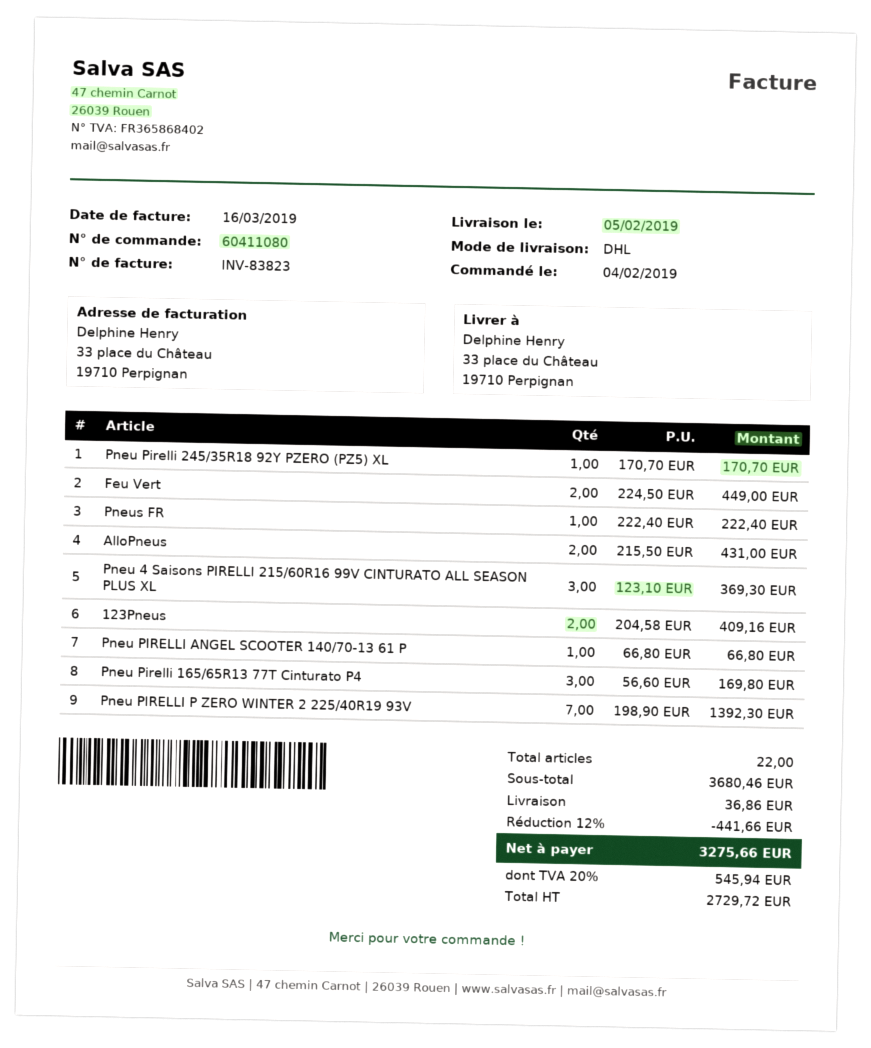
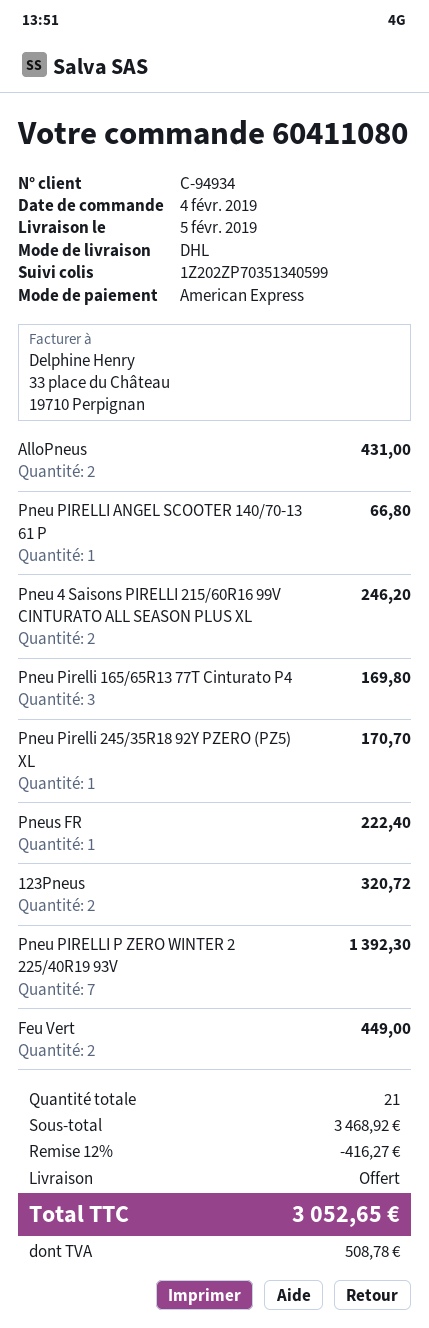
Pneu 4 Saisons PIRELLI 215/60R16 99V CINTURATO ALL SEASON PLUS XL: 3 for 369.30 -> 2 for 246.20
123Pneus: 2 for 409.16 -> 2 for 320.72
total quantity: 22 -> 21
subtotal: 3680.46 -> 3468.92
discount: 12% = 441.66 -> 12% = 416.27
shipping: 36.86 -> 0.00
tax: 545.94 -> 508.78
total: 3275.66 -> 3052.65

